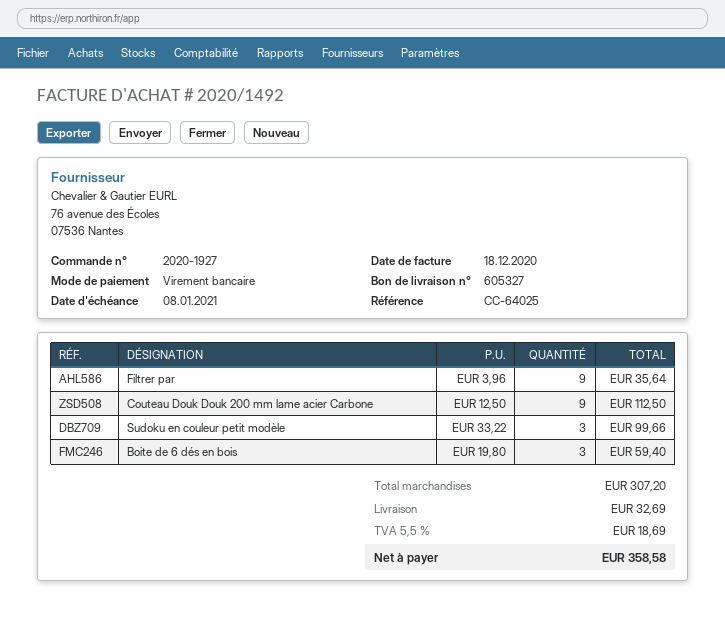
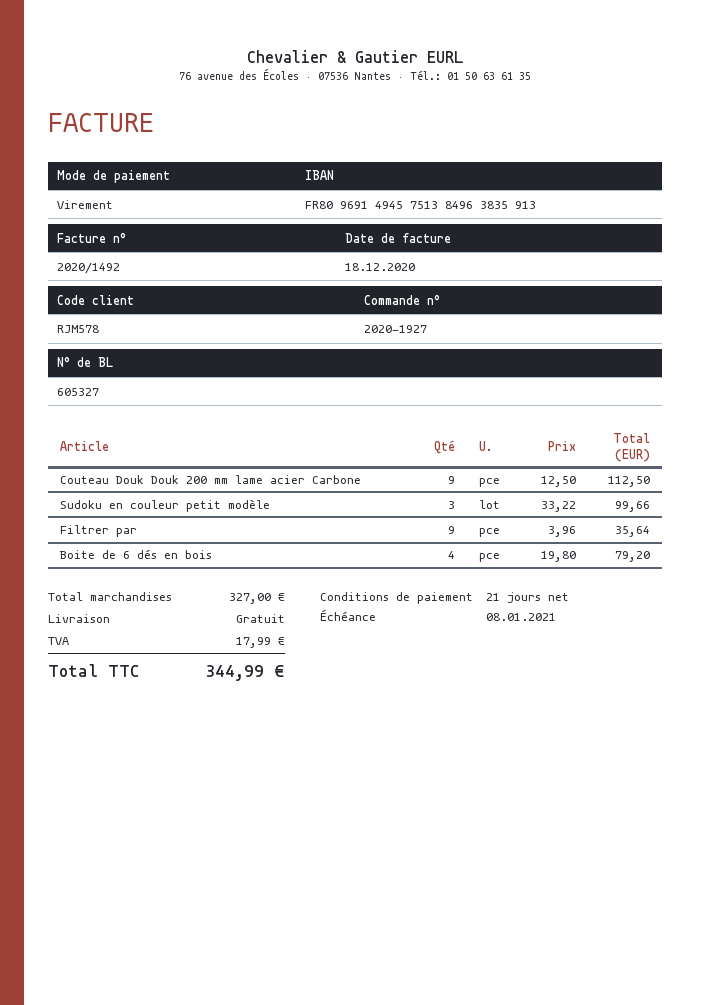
Boite de 6 dés en bois: 3 x 19.80 = 59.40 -> 4 x 19.80 = 79.20
subtotal: 307.20 -> 327.00
shipping: 32.69 -> 0.00
tax: 18.69 -> 17.99
total: 358.58 -> 344.99

